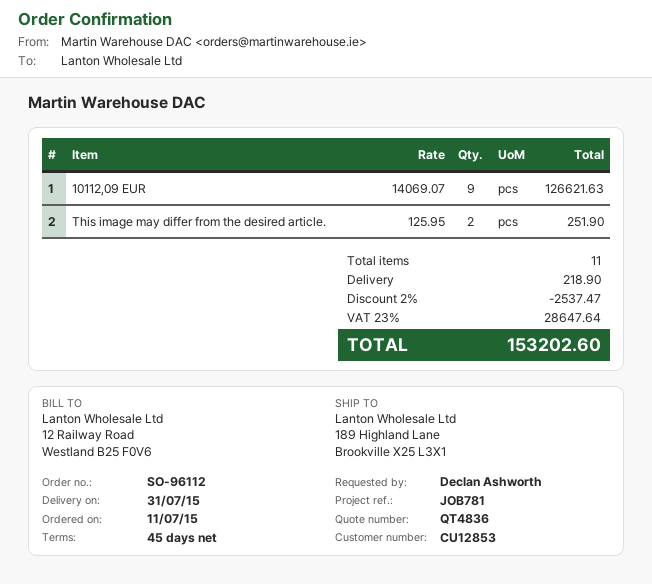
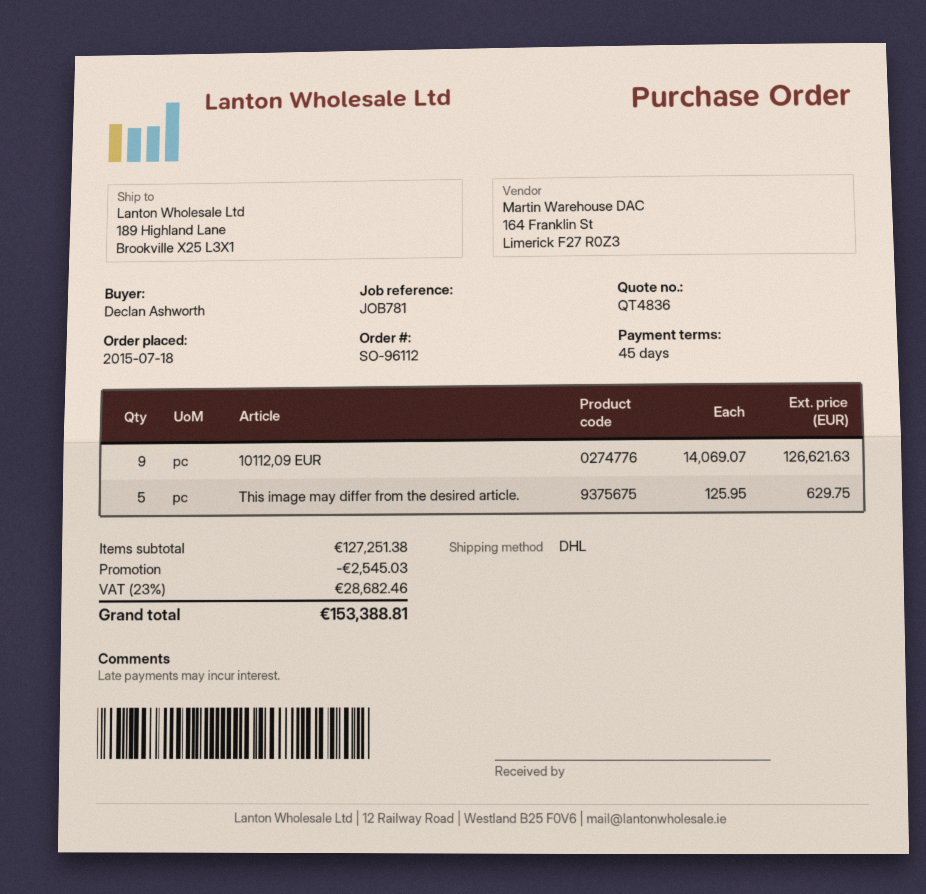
order date: 2015-07-11 -> 2015-07-18
This image may differ from the desired article.: 2 x 125.95 = 251.90 -> 5 x 125.95 = 629.75
discount: 2537.47 -> 2545.03
shipping: 218.90 -> none
tax: 23% = 28647.64 -> 23% = 28682.46
total: 153202.60 -> 153388.81

